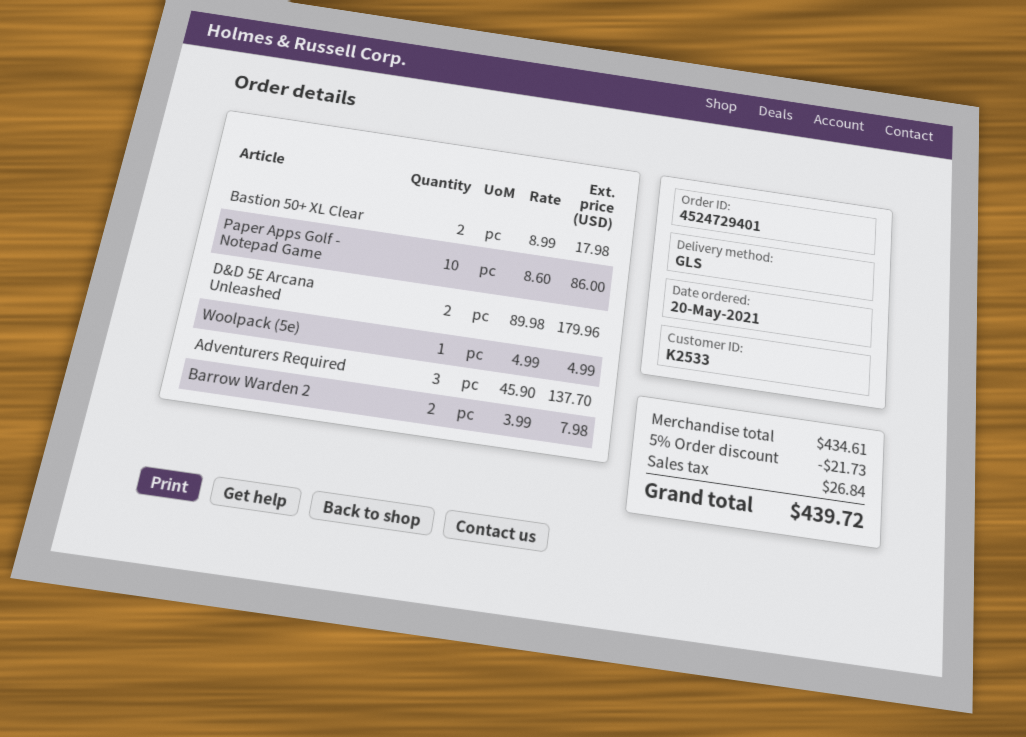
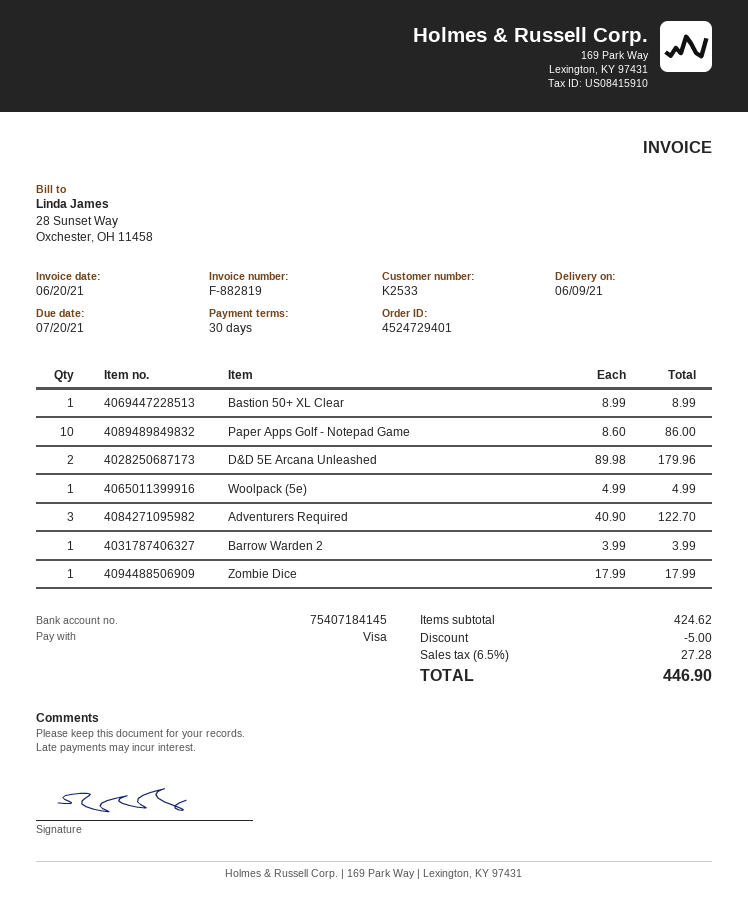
Bastion 50+ XL Clear: 2 x 8.99 = 17.98 -> 1 x 8.99 = 8.99
Adventurers Required: 3 x 45.90 = 137.70 -> 3 x 40.90 = 122.70
Barrow Warden 2: 2 x 3.99 = 7.98 -> 1 x 3.99 = 3.99
Zombie Dice: none -> 1 x 17.99 = 17.99
subtotal: 434.61 -> 424.62
discount: 21.73 -> 5.00
tax: 26.84 -> 27.28
total: 439.72 -> 446.90

